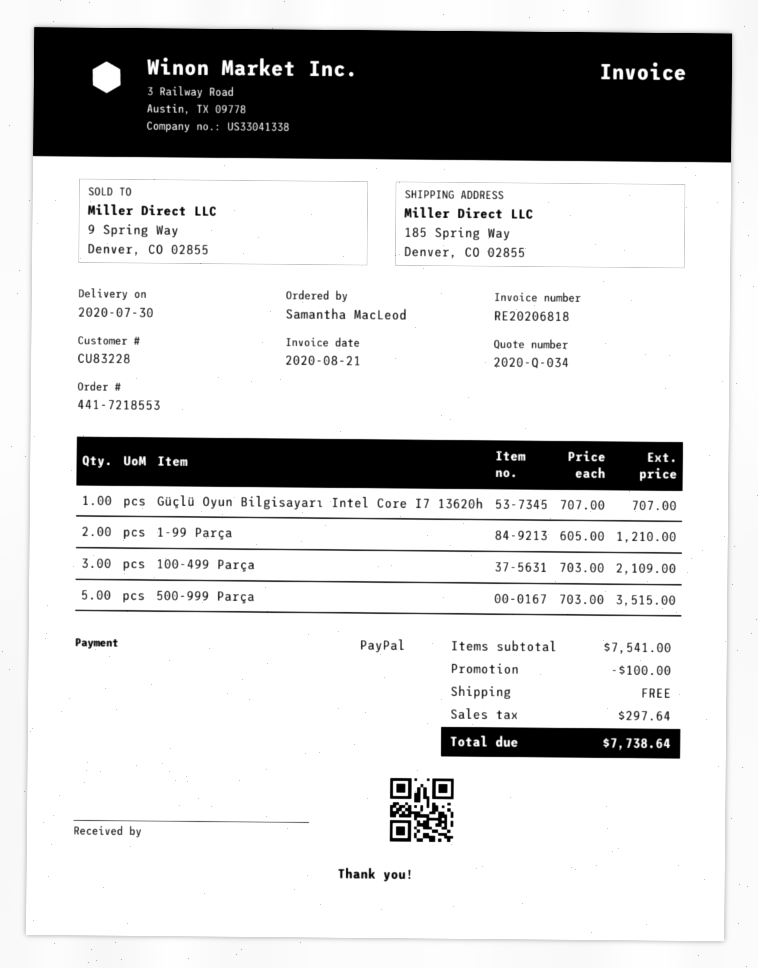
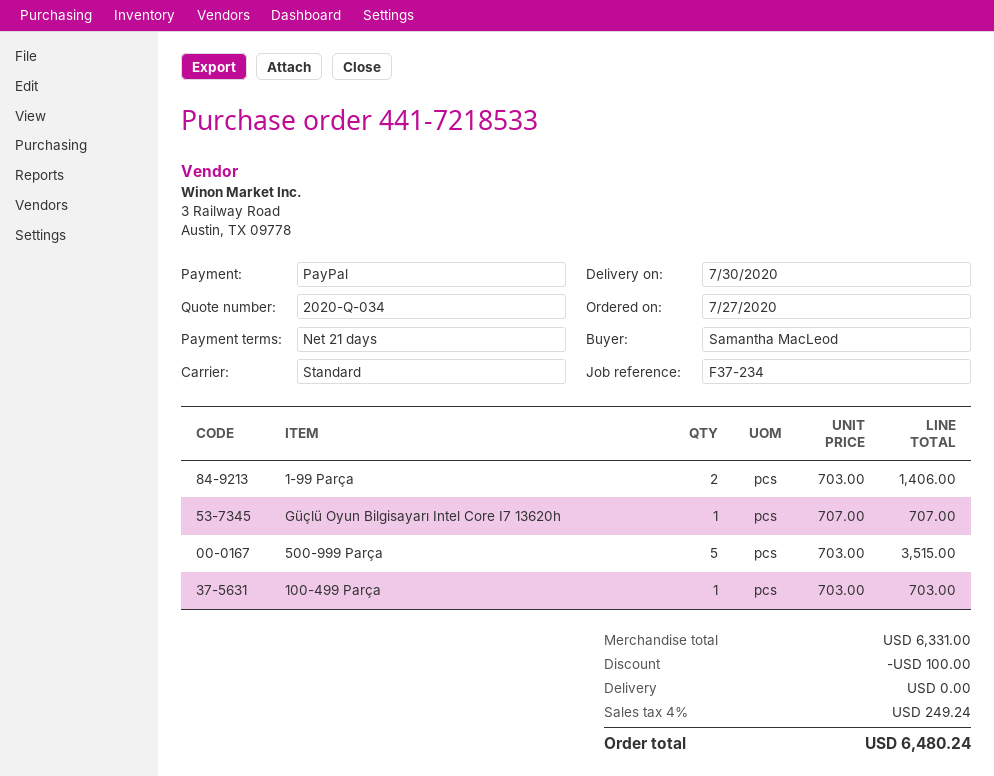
order number: 441-7218553 -> 441-7218533
1-99 Parça: 2 x 605.00 = 1210.00 -> 2 x 703.00 = 1406.00
100-499 Parça: 3 x 703.00 = 2109.00 -> 1 x 703.00 = 703.00
subtotal: 7541.00 -> 6331.00
tax: 297.64 -> 249.24
total: 7738.64 -> 6480.24

